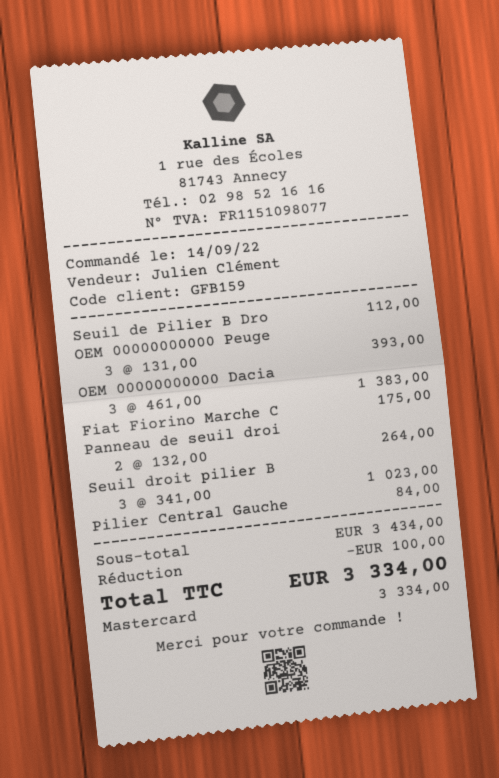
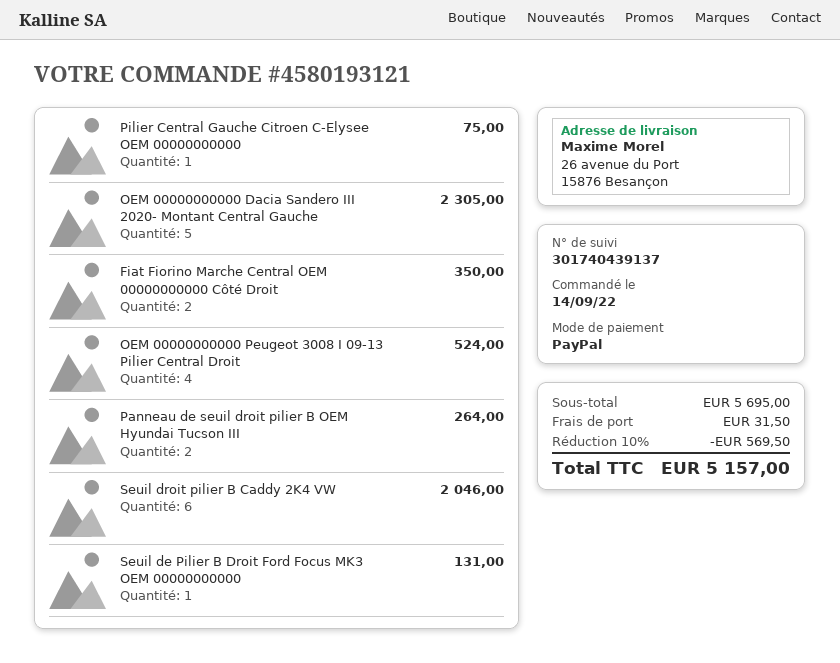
payment method: Mastercard -> PayPal
Seuil de Pilier B Dro: 1 for 112.00 -> 1 for 131.00
OEM 00000000000 Peuge: 3 for 393.00 -> 4 for 524.00
OEM 00000000000 Dacia: 3 for 1383.00 -> 5 for 2305.00
Fiat Fiorino Marche C: 1 for 175.00 -> 2 for 350.00
Seuil droit pilier B: 3 for 1023.00 -> 6 for 2046.00
Pilier Central Gauche: 1 for 84.00 -> 1 for 75.00
subtotal: 3434.00 -> 5695.00
discount: 100.00 -> 569.50
shipping: none -> 31.50
total: 3334.00 -> 5157.00

